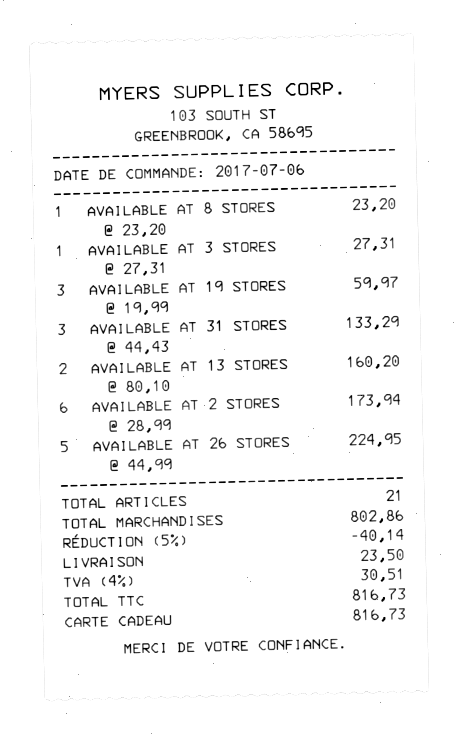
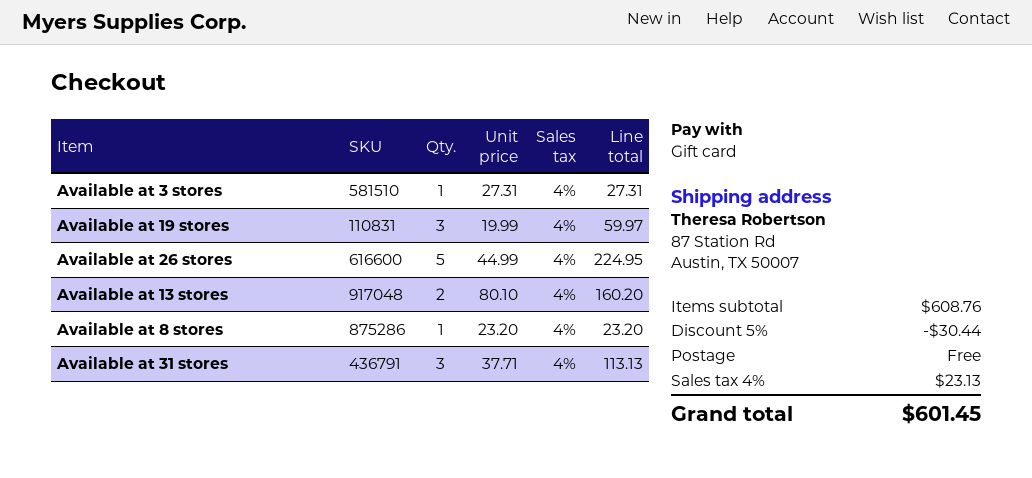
AVAILABLE AT 31 STORES: 3 x 44.43 = 133.29 -> 3 x 37.71 = 113.13
AVAILABLE AT 2 STORES: 6 x 28.99 = 173.94 -> none
subtotal: 802.86 -> 608.76
discount: 5% = 40.14 -> 5% = 30.44
shipping: 23.50 -> 0.00
tax: 4% = 30.51 -> 4% = 23.13
total: 816.73 -> 601.45

